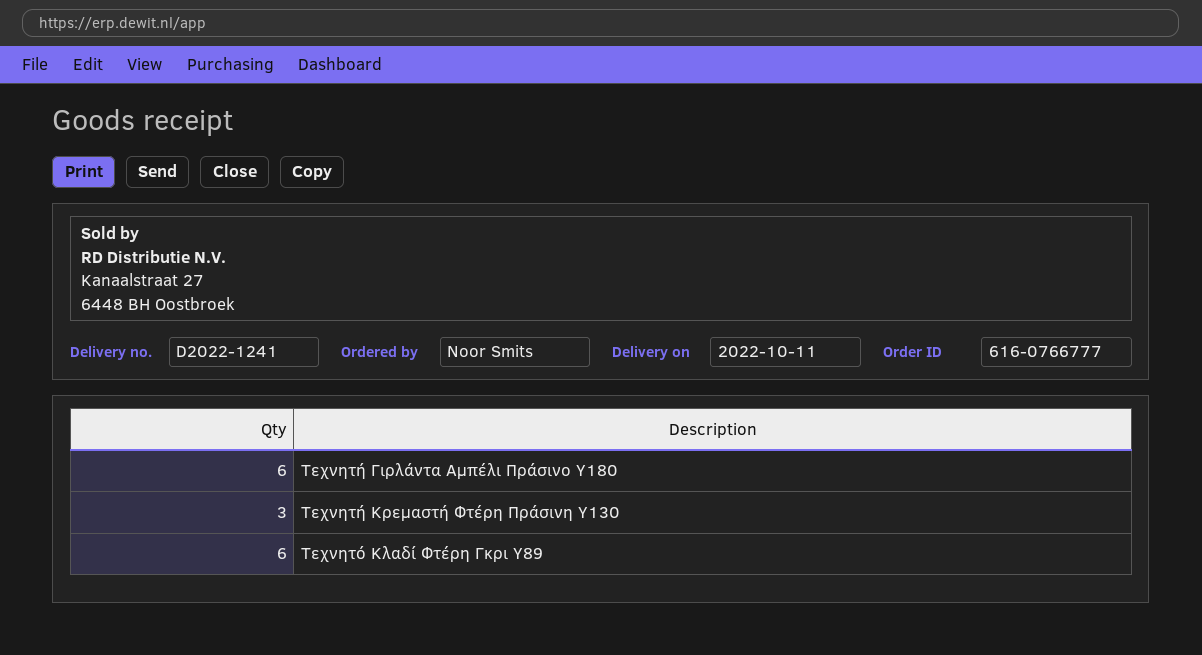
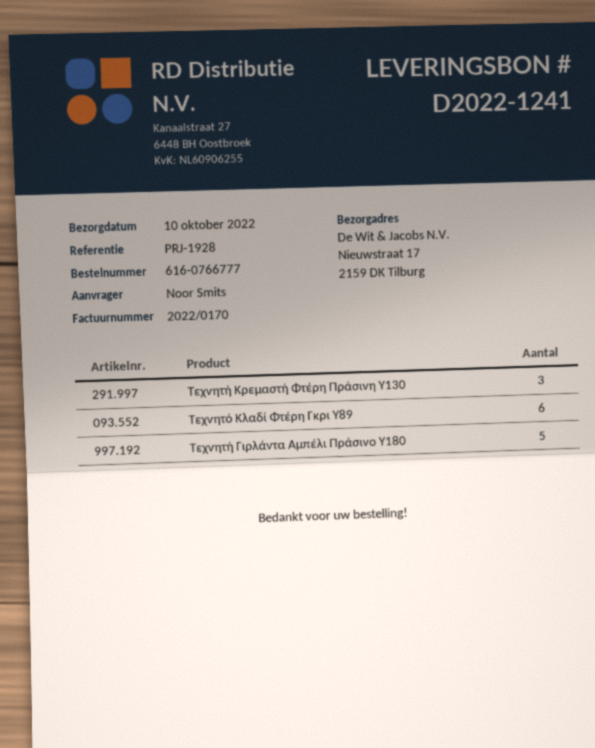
delivery date: 2022-10-11 -> 2022-10-10
Τεχνητή Γιρλάντα Αμπέλι Πράσινο Y180: 6 -> 5

